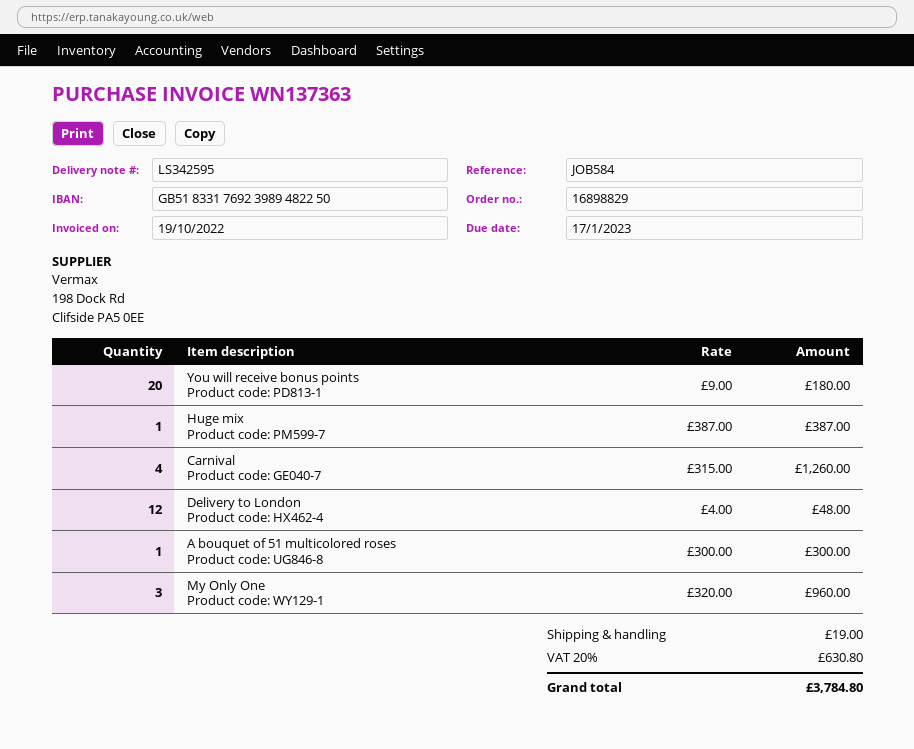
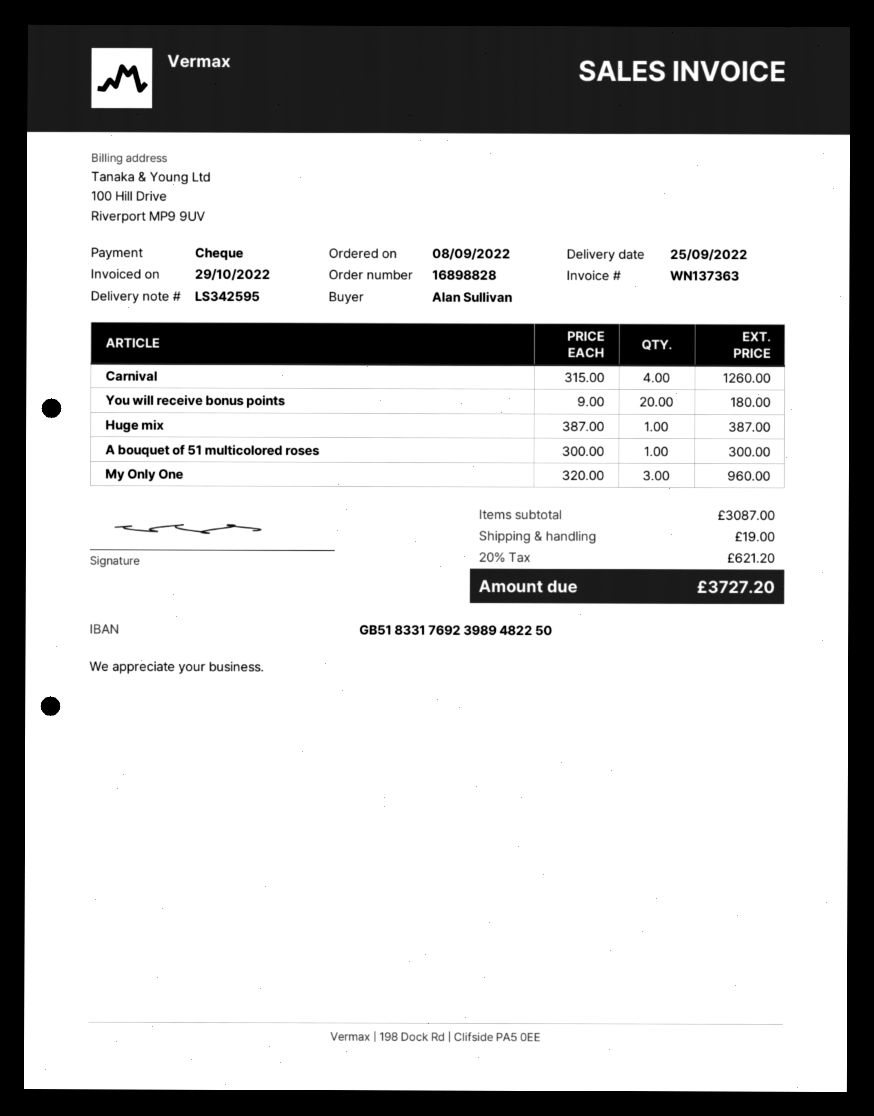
order number: 16898829 -> 16898828
invoice date: 2022-10-19 -> 2022-10-29
Delivery to London: 12 x 4.00 = 48.00 -> none
tax: 20% = 630.80 -> 20% = 621.20
total: 3784.80 -> 3727.20

